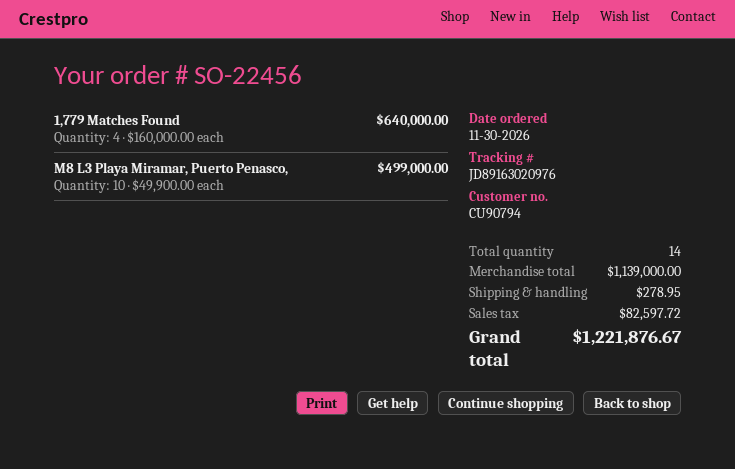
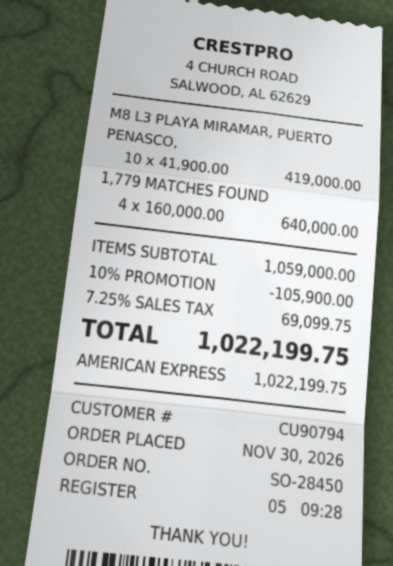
order number: SO-22456 -> SO-28450
M8 L3 Playa Miramar, Puerto Penasco,: 10 x 49900.00 = 499000.00 -> 10 x 41900.00 = 419000.00
subtotal: 1139000.00 -> 1059000.00
discount: none -> 10% = 105900.00
shipping: 278.95 -> none
tax: 82597.72 -> 69099.75
total: 1221876.67 -> 1022199.75

